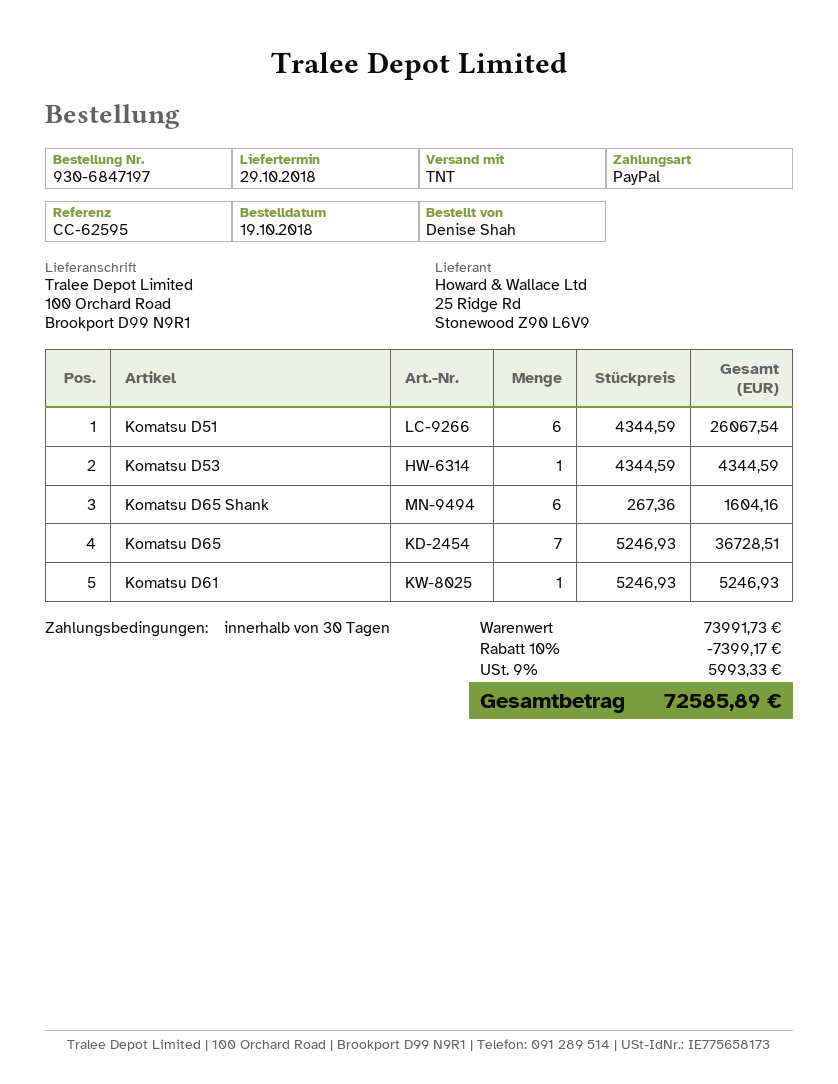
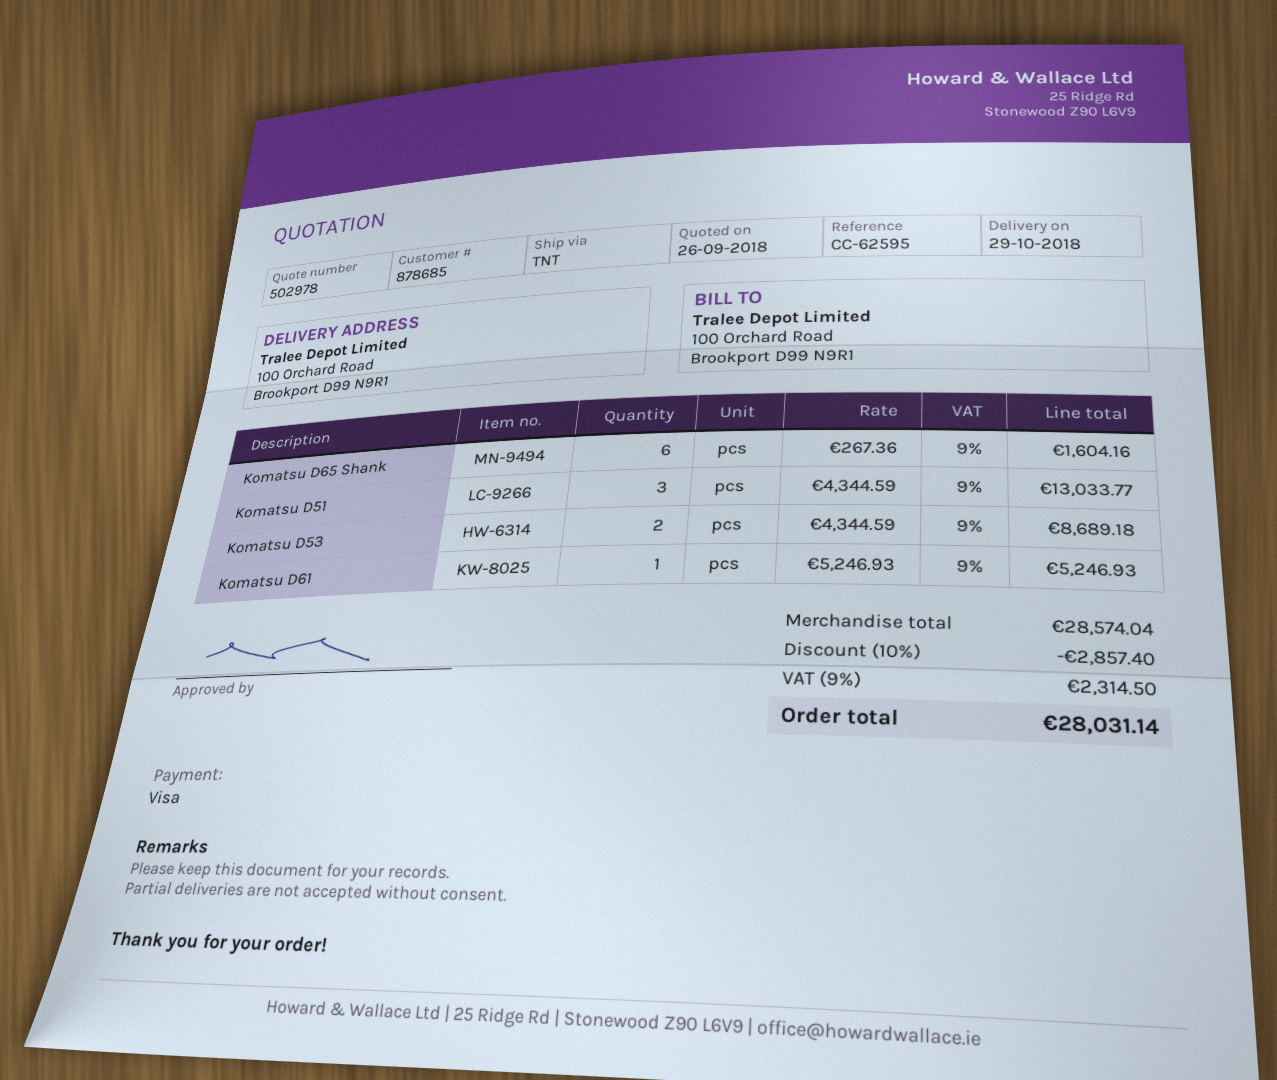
payment method: PayPal -> Visa
Komatsu D51: 6 x 4344.59 = 26067.54 -> 3 x 4344.59 = 13033.77
Komatsu D53: 1 x 4344.59 = 4344.59 -> 2 x 4344.59 = 8689.18
Komatsu D65: 7 x 5246.93 = 36728.51 -> none
subtotal: 73991.73 -> 28574.04
discount: 10% = 7399.17 -> 10% = 2857.40
tax: 9% = 5993.33 -> 9% = 2314.50
total: 72585.89 -> 28031.14

